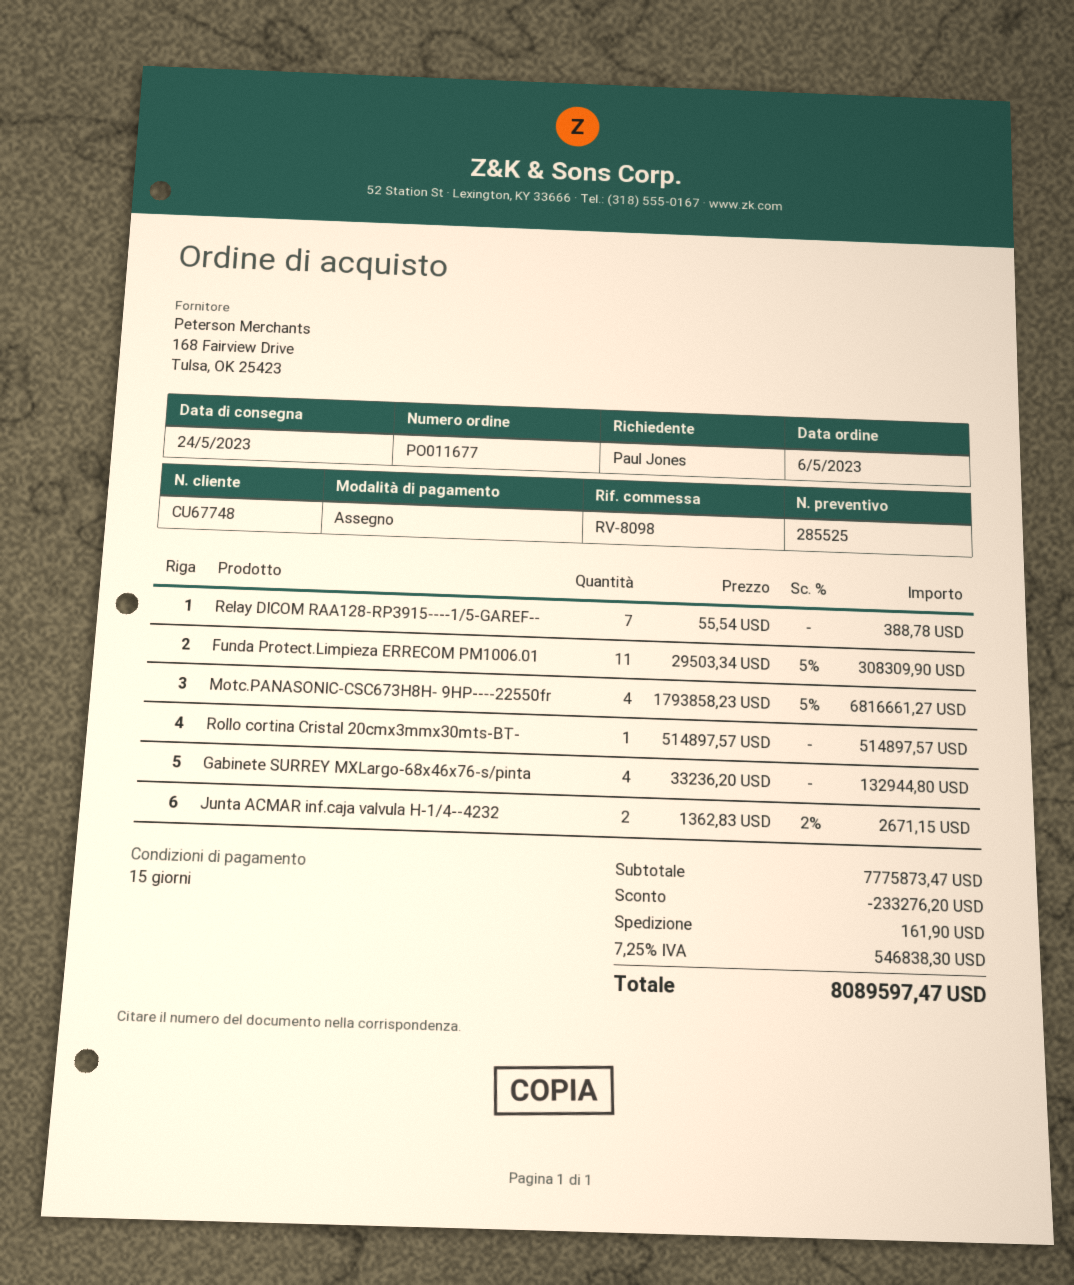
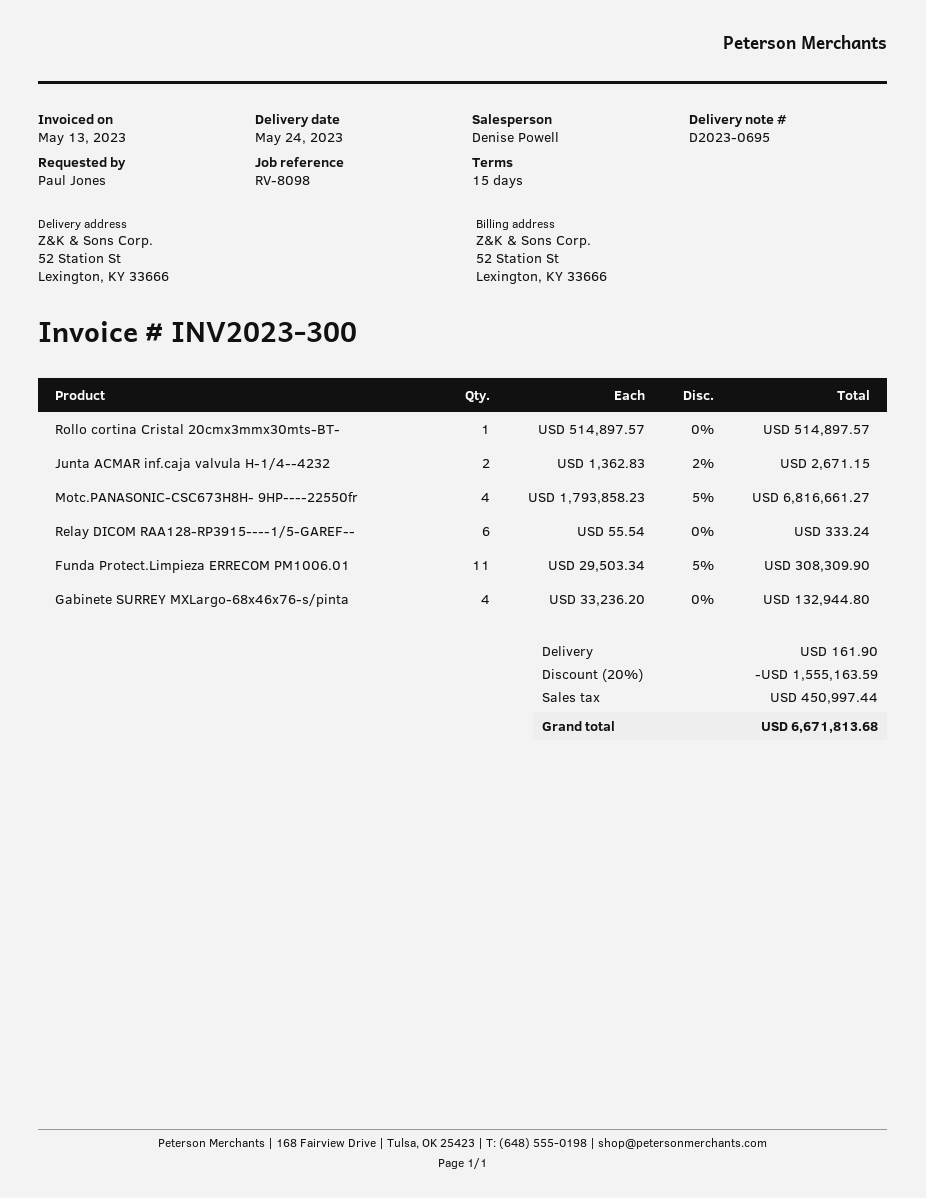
Relay DICOM RAA128-RP3915----1/5-GAREF--: 7 x 55.54 = 388.78 -> 6 x 55.54 = 333.24
discount: 233276.20 -> 1555163.59
tax: 546838.30 -> 450997.44
total: 8089597.47 -> 6671813.68

